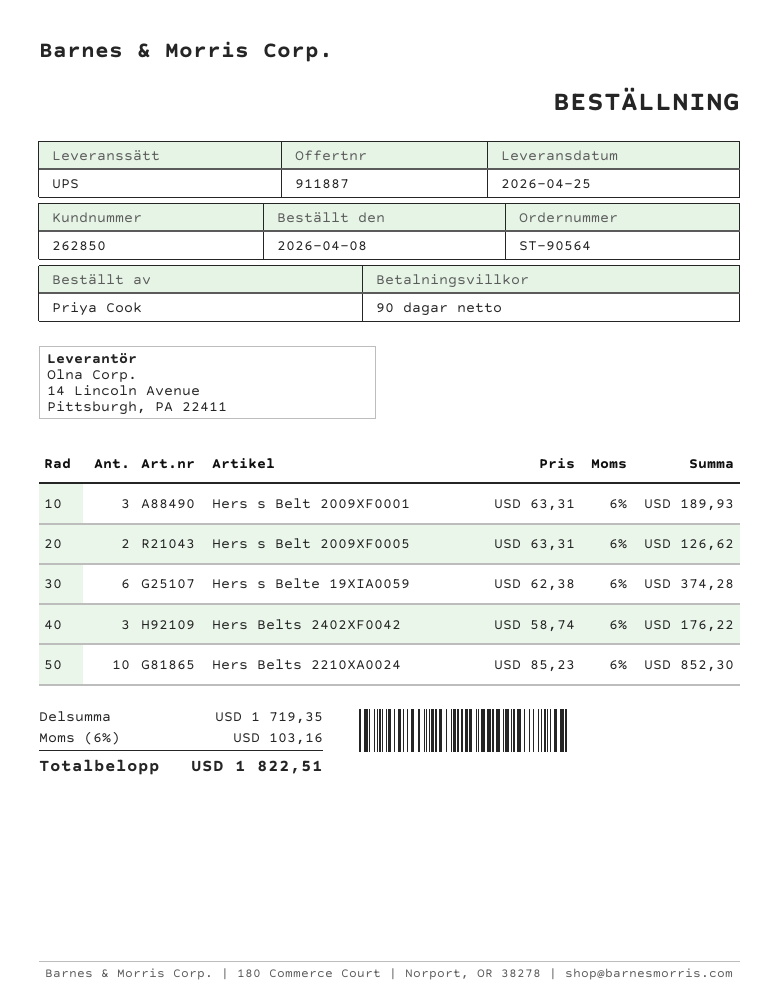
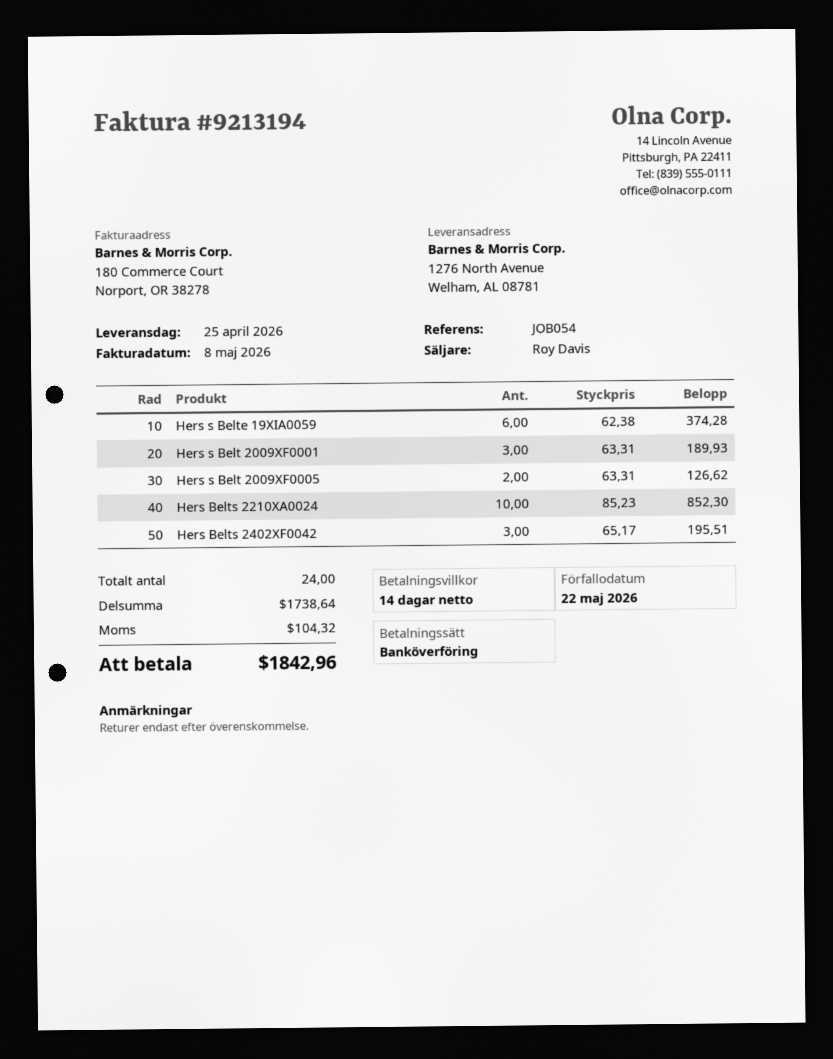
payment terms: 90 days -> 14 days
Hers Belts 2402XF0042: 3 x 58.74 = 176.22 -> 3 x 65.17 = 195.51
subtotal: 1719.35 -> 1738.64
tax: 103.16 -> 104.32
total: 1822.51 -> 1842.96

